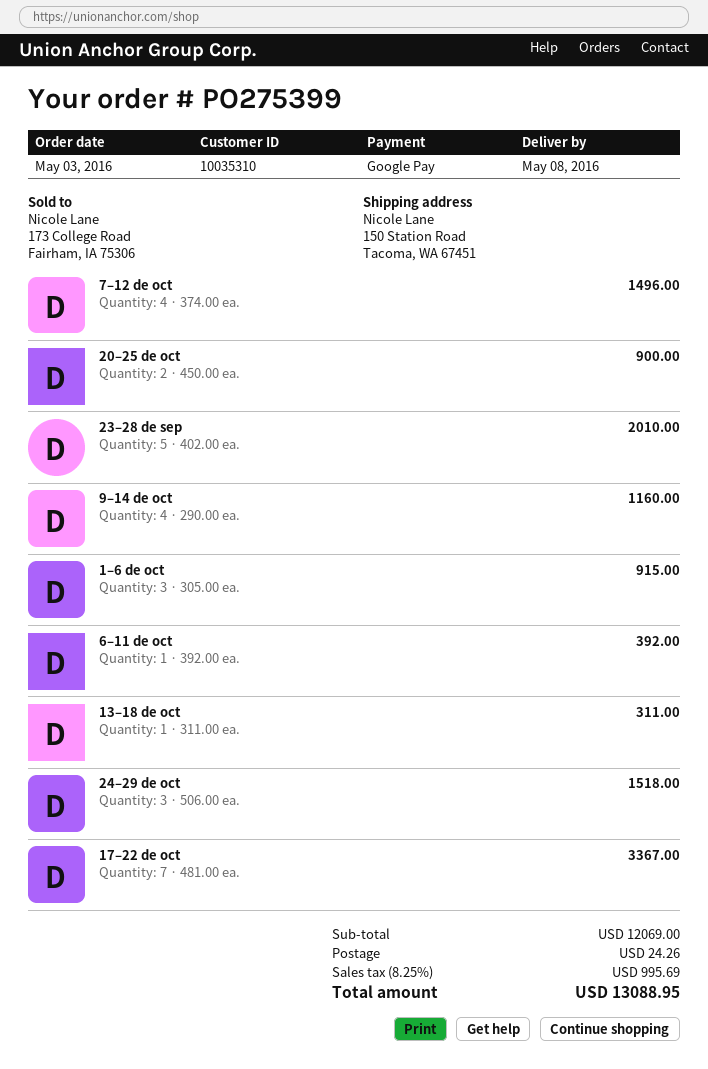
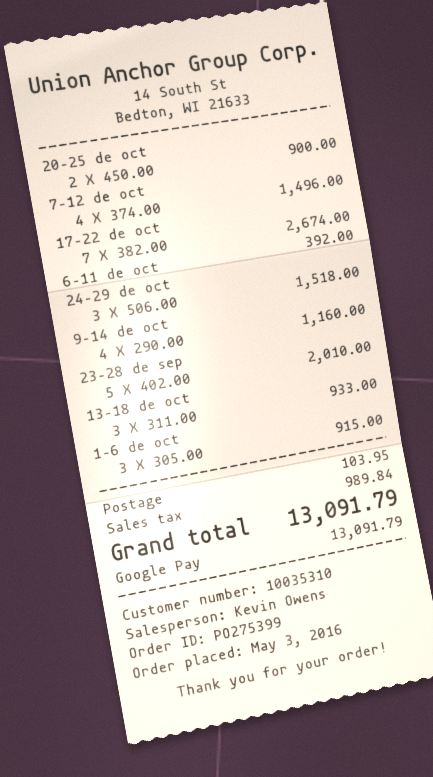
13–18 de oct: 1 x 311.00 = 311.00 -> 3 x 311.00 = 933.00
17–22 de oct: 7 x 481.00 = 3367.00 -> 7 x 382.00 = 2674.00
shipping: 24.26 -> 103.95
tax: 995.69 -> 989.84
total: 13088.95 -> 13091.79

